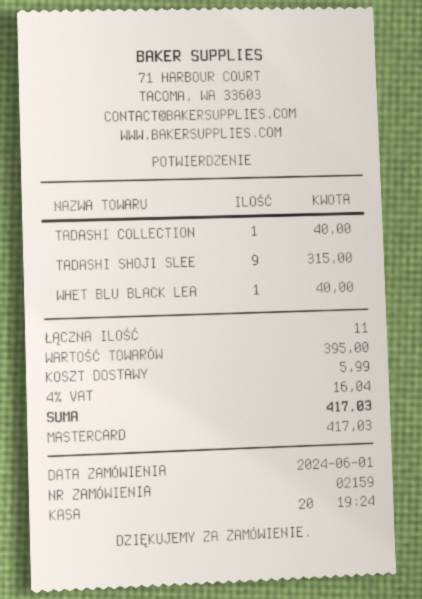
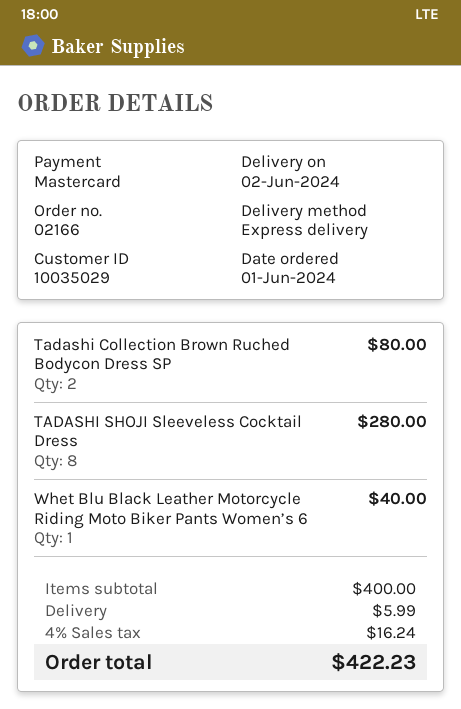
order number: 02159 -> 02166
TADASHI COLLECTION: 1 for 40.00 -> 2 for 80.00
TADASHI SHOJI SLEE: 9 for 315.00 -> 8 for 280.00
subtotal: 395.00 -> 400.00
tax: 4% = 16.04 -> 4% = 16.24
total: 417.03 -> 422.23

